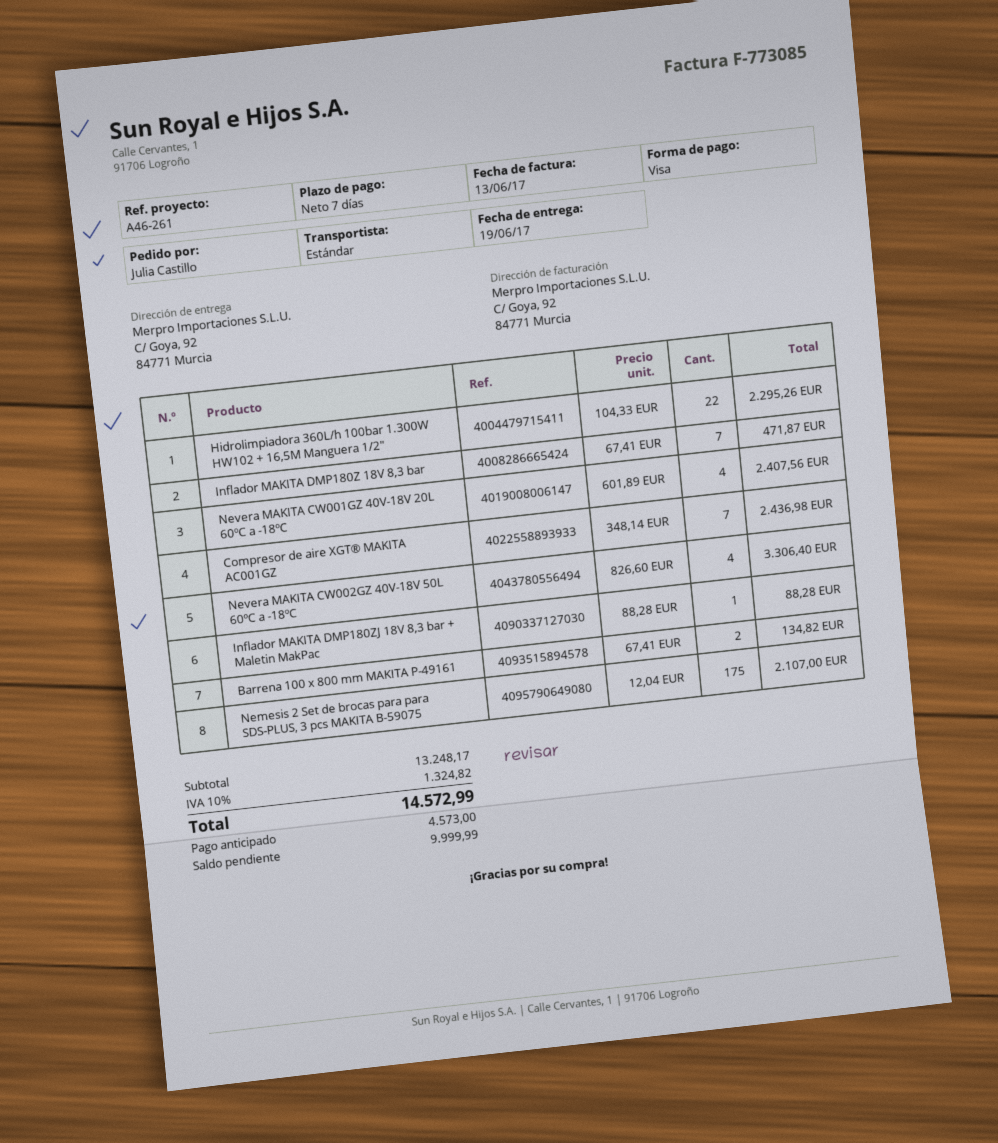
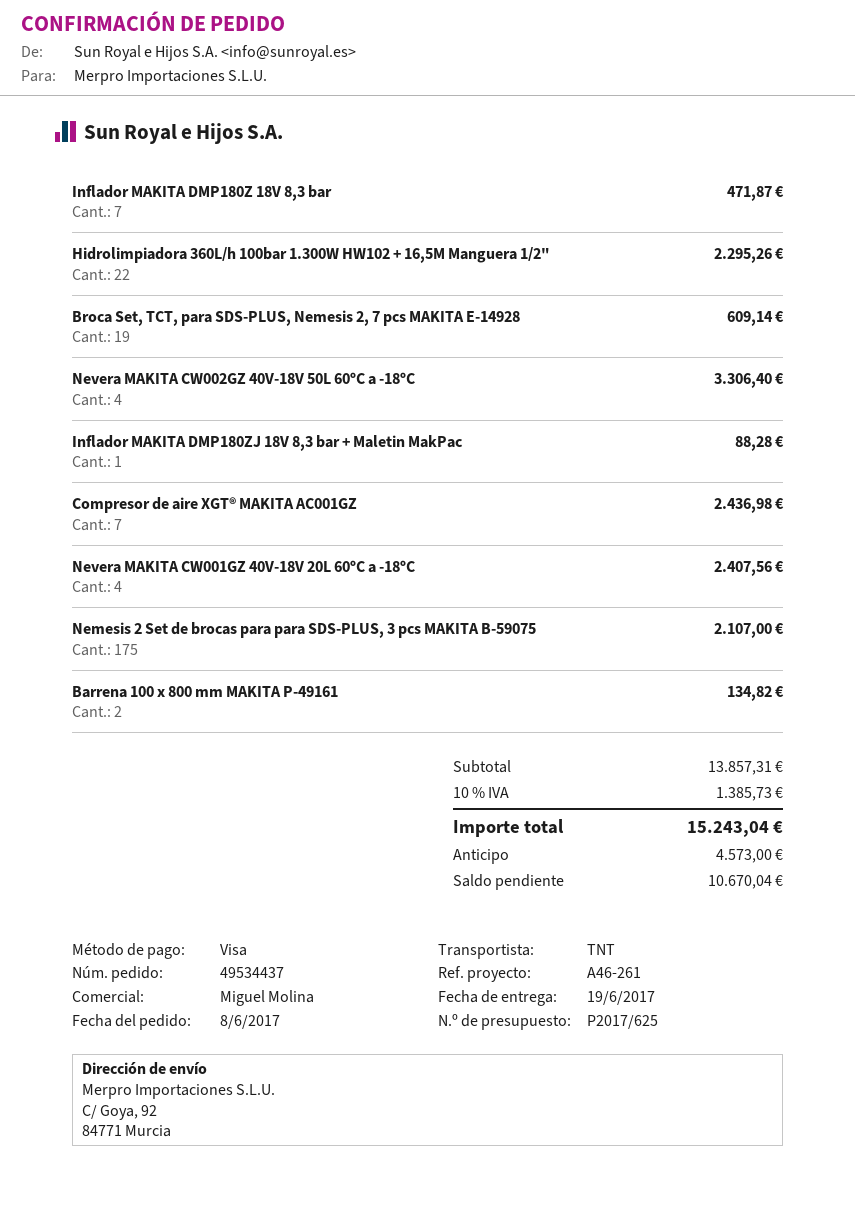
shipping method: standard -> TNT
Broca Set, TCT, para SDS-PLUS, Nemesis 2, 7 pcs MAKITA E-14928: none -> 19 for 609.14
subtotal: 13248.17 -> 13857.31
tax: 10% = 1324.82 -> 10% = 1385.73
total: 14572.99 -> 15243.04
balance: 9999.99 -> 10670.04

